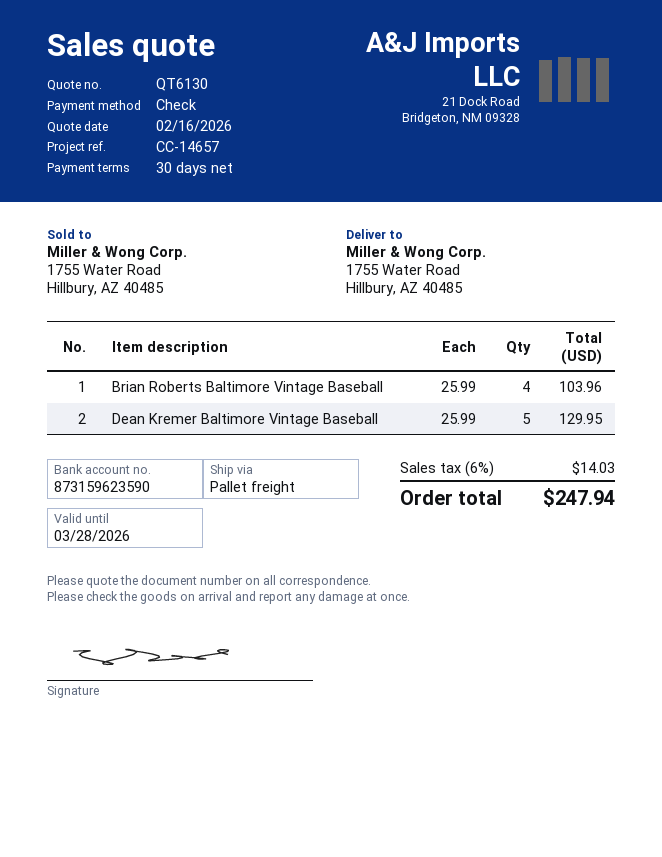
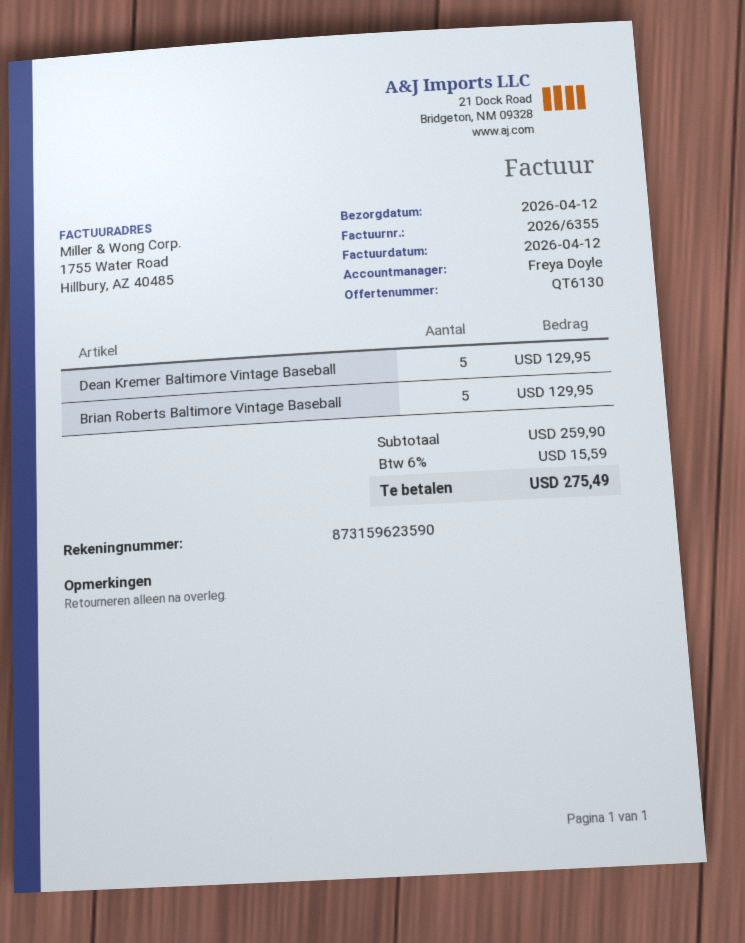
Brian Roberts Baltimore Vintage Baseball: 4 for 103.96 -> 5 for 129.95
tax: 6% = 14.03 -> 6% = 15.59
total: 247.94 -> 275.49

